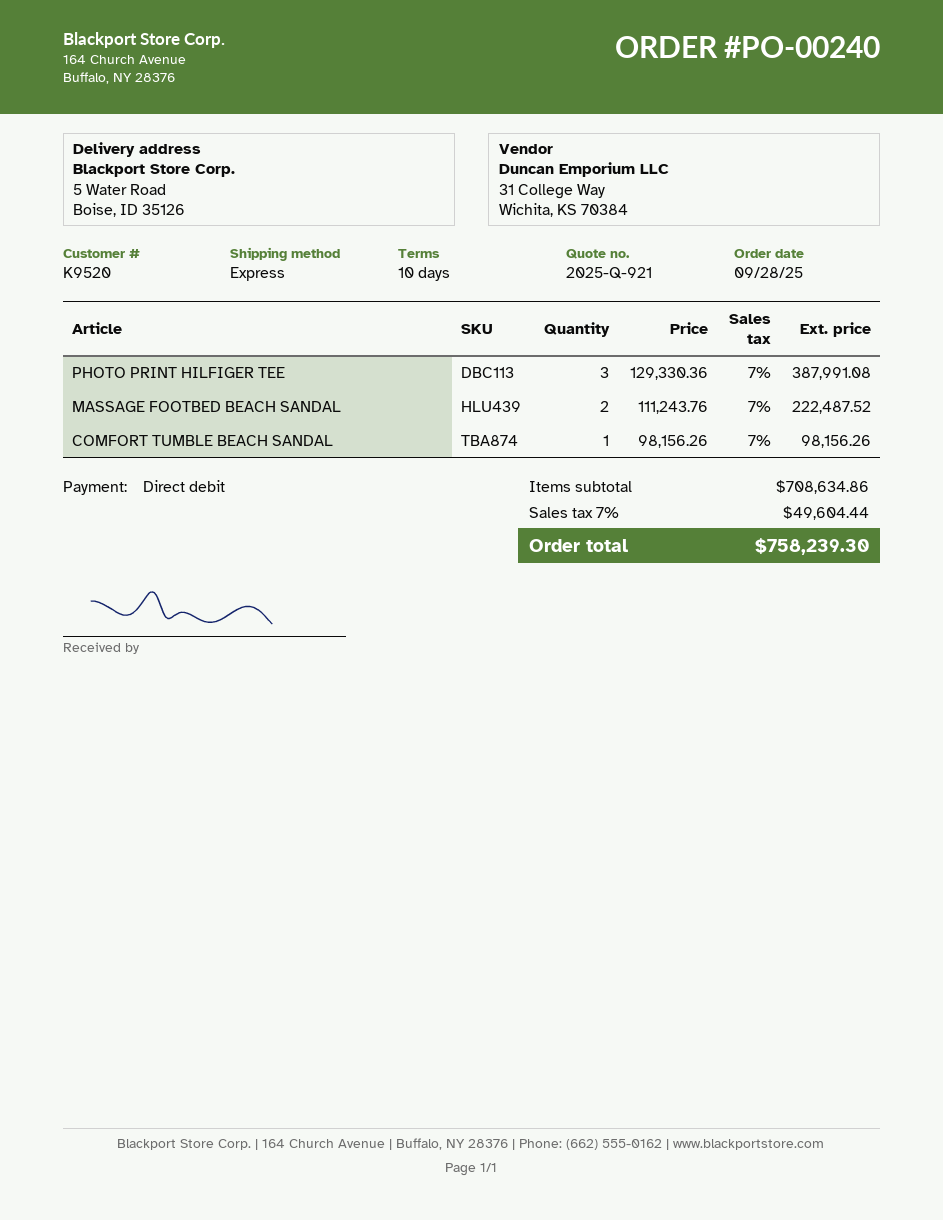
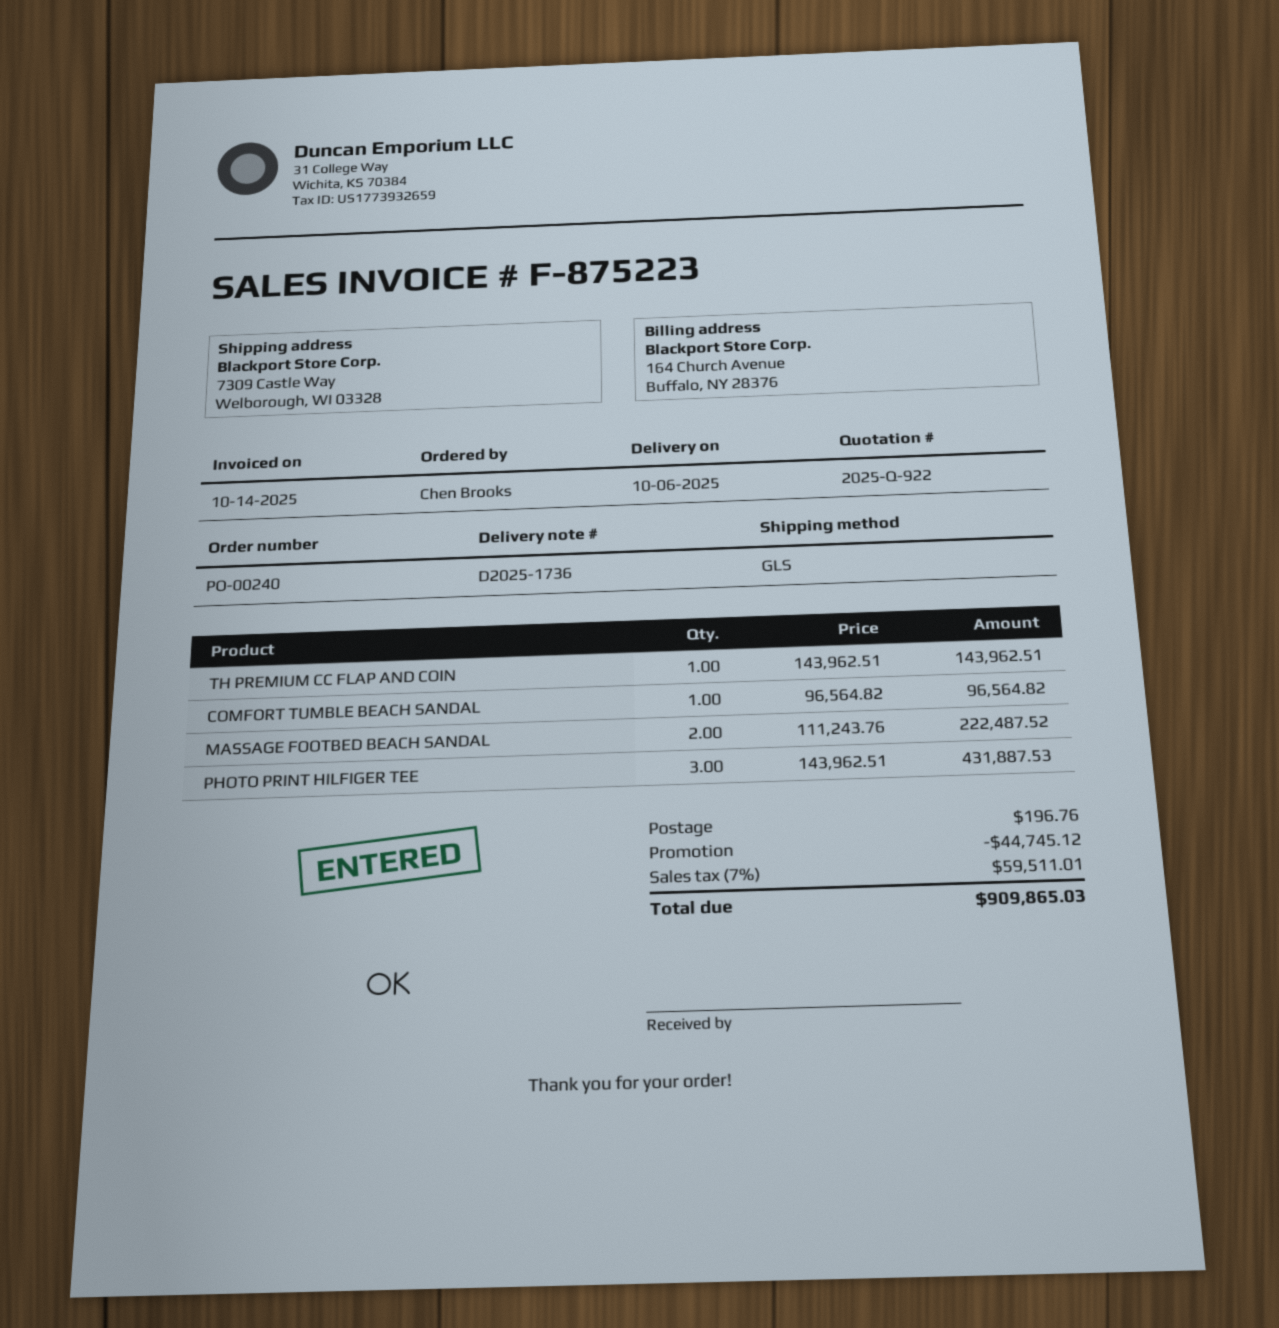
quote number: 2025-Q-921 -> 2025-Q-922
shipping method: express -> GLS
ship to: 5 Water Road, Boise, ID 35126 -> 7309 Castle Way, Welborough, WI 03328
PHOTO PRINT HILFIGER TEE: 3 x 129330.36 = 387991.08 -> 3 x 143962.51 = 431887.53
COMFORT TUMBLE BEACH SANDAL: 1 x 98156.26 = 98156.26 -> 1 x 96564.82 = 96564.82
TH PREMIUM CC FLAP AND COIN: none -> 1 x 143962.51 = 143962.51
discount: none -> 44745.12
shipping: none -> 196.76
tax: 7% = 49604.44 -> 7% = 59511.01
total: 758239.30 -> 909865.03

